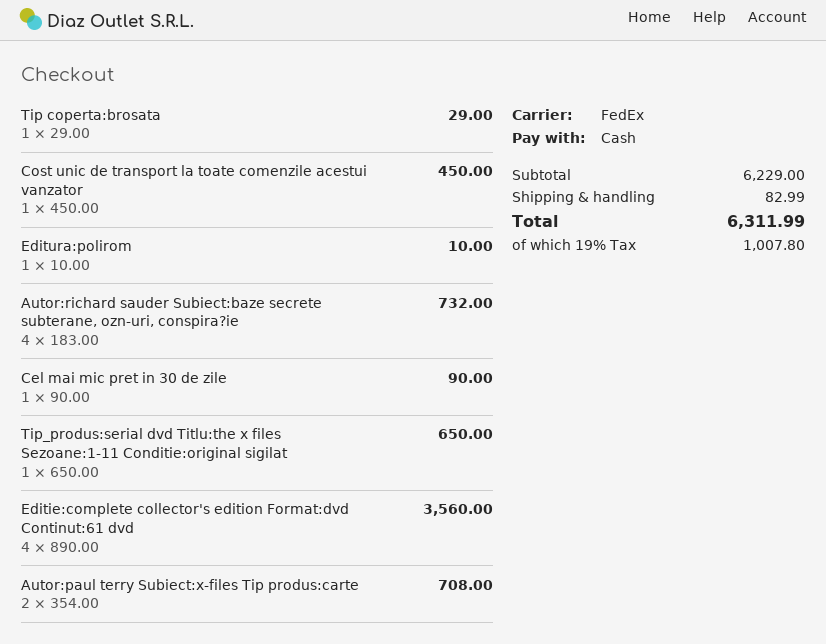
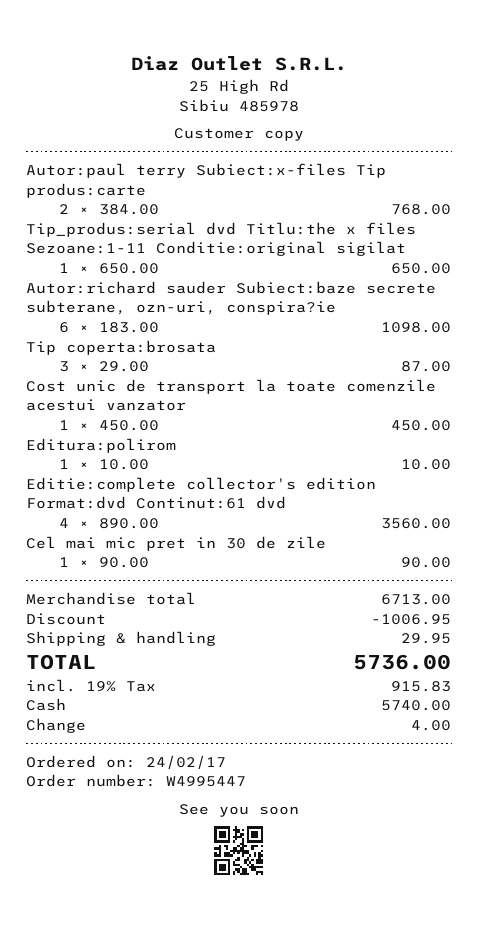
Tip coperta:brosata: 1 x 29.00 = 29.00 -> 3 x 29.00 = 87.00
Autor:richard sauder Subiect:baze secrete subterane, ozn-uri, conspira?ie: 4 x 183.00 = 732.00 -> 6 x 183.00 = 1098.00
Autor:paul terry Subiect:x-files Tip produs:carte: 2 x 354.00 = 708.00 -> 2 x 384.00 = 768.00
subtotal: 6229.00 -> 6713.00
discount: none -> 1006.95
shipping: 82.99 -> 29.95
tax: 19% = 1007.80 -> 19% = 915.83
total: 6311.99 -> 5736.00

